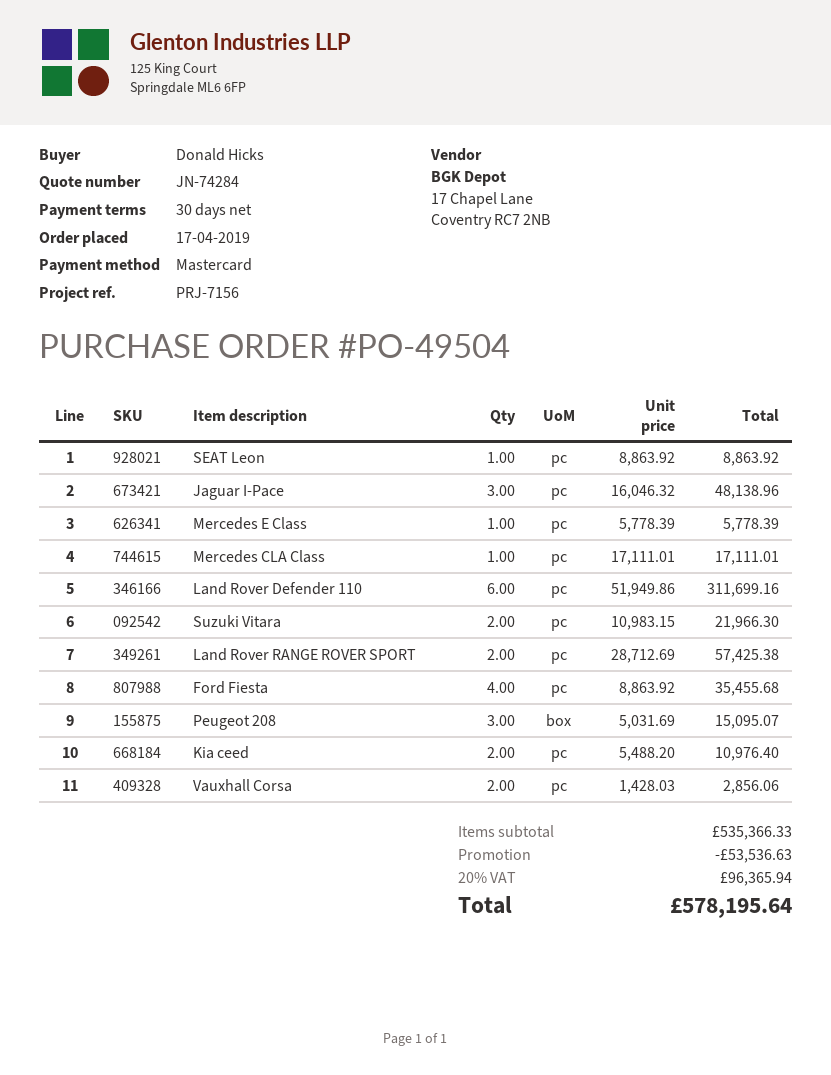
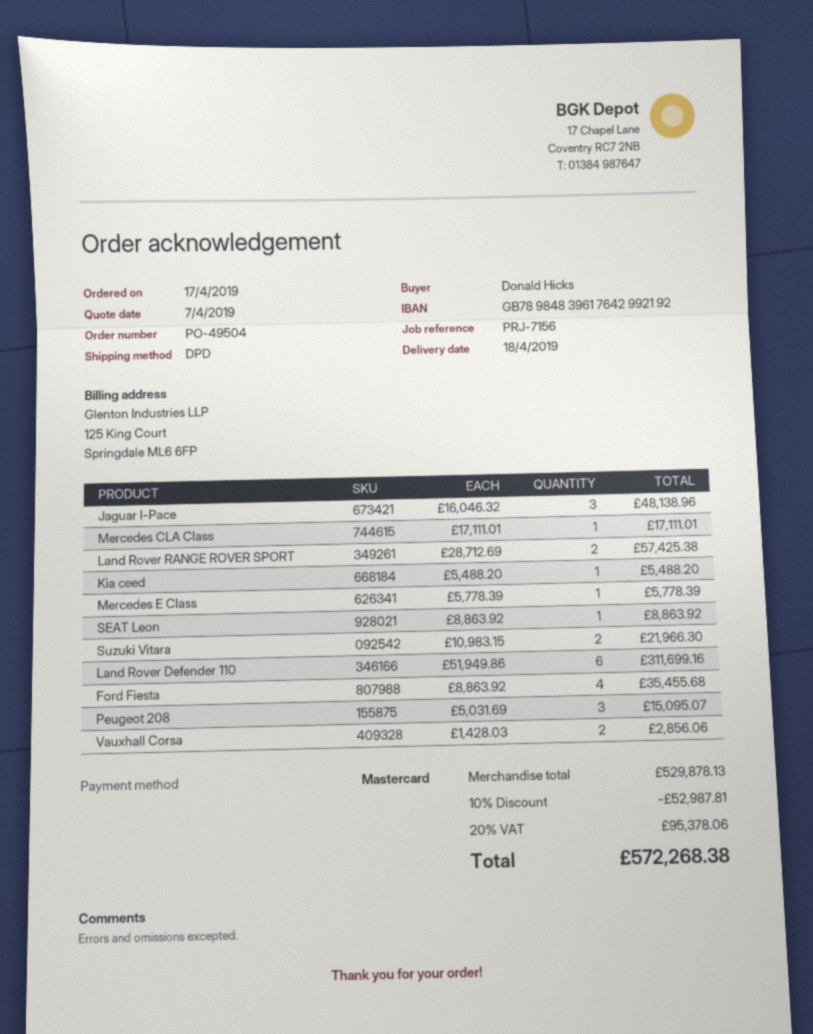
Kia ceed: 2 x 5488.20 = 10976.40 -> 1 x 5488.20 = 5488.20
subtotal: 535366.33 -> 529878.13
discount: 53536.63 -> 52987.81
tax: 20% = 96365.94 -> 20% = 95378.06
total: 578195.64 -> 572268.38

